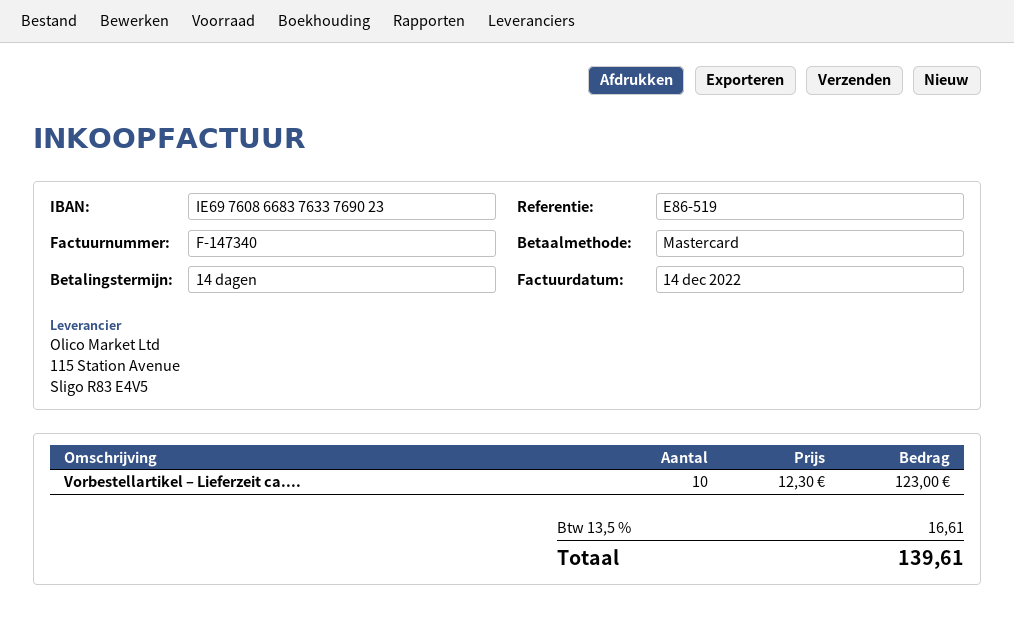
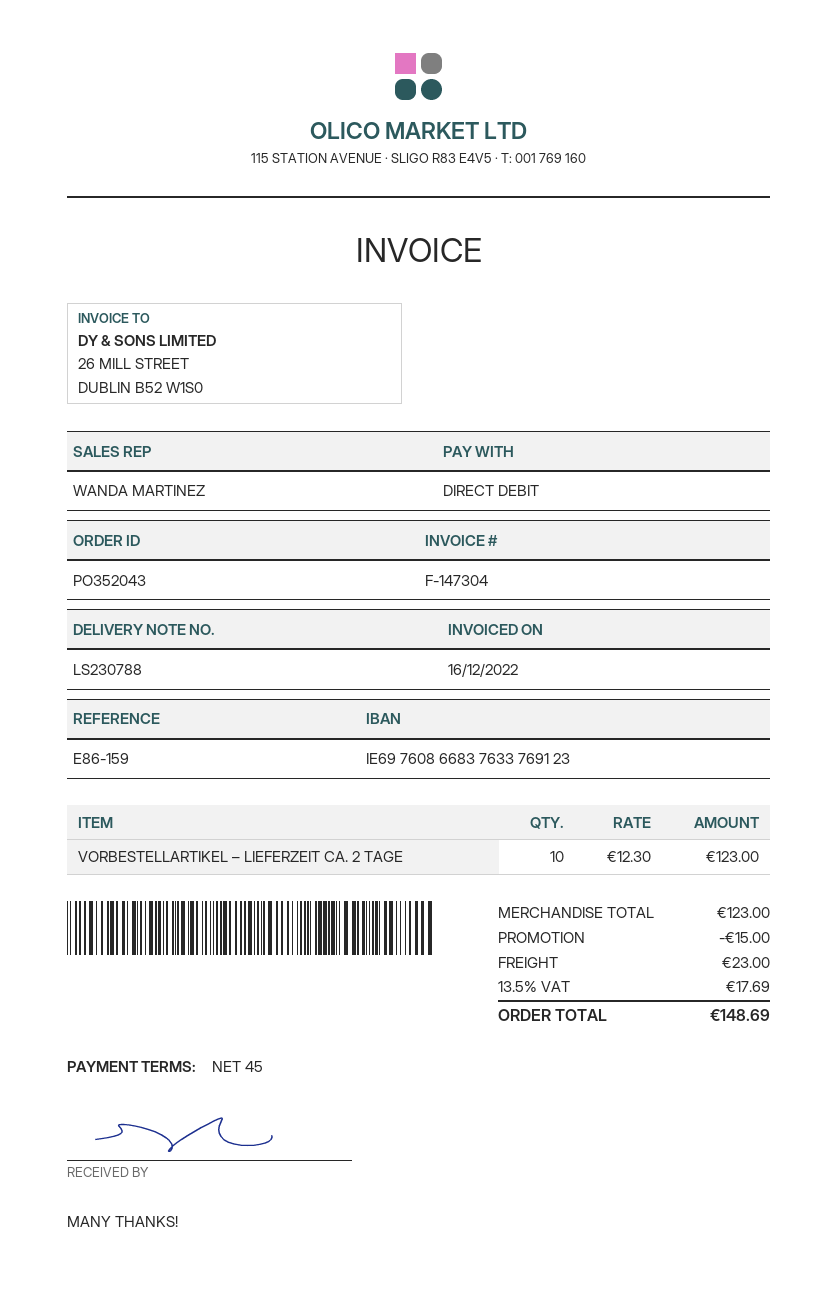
invoice number: F-147340 -> F-147304
invoice date: 2022-12-14 -> 2022-12-16
payment terms: 14 days -> 45 days
reference: E86-519 -> E86-159
payment method: Mastercard -> direct debit
bank account: IE69760866837633769023 -> IE69760866837633769123
discount: none -> 15.00
shipping: none -> 23.00
tax: 13.5% = 16.61 -> 13.5% = 17.69
total: 139.61 -> 148.69

